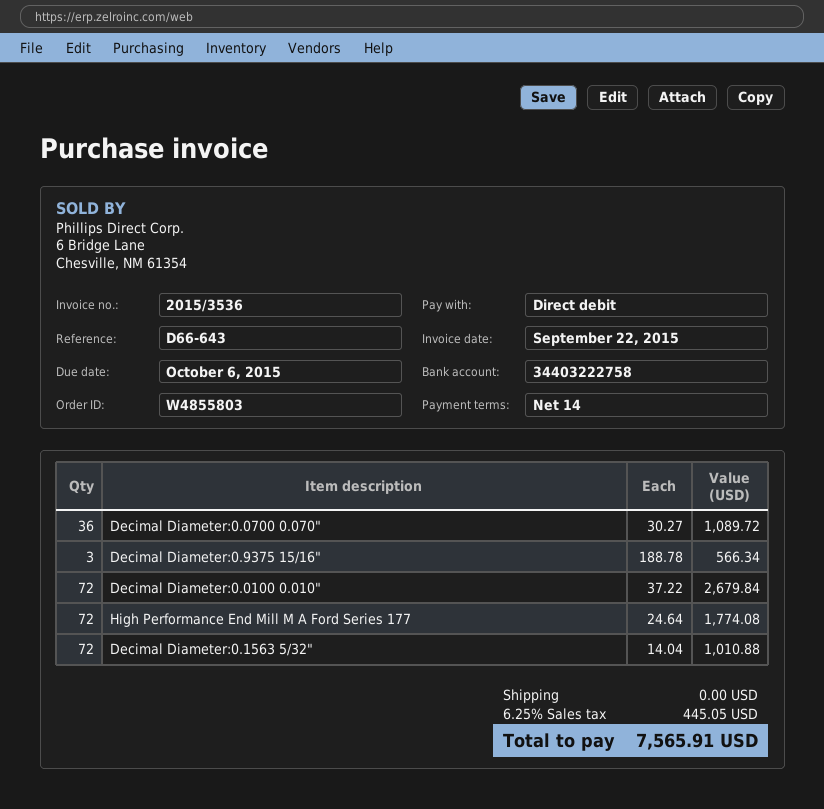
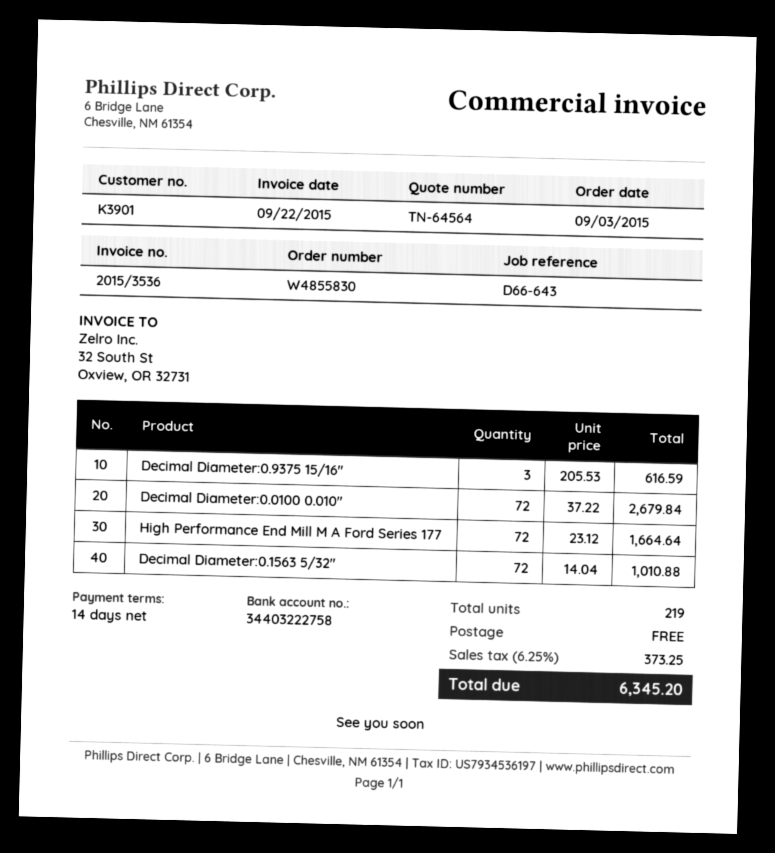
order number: W4855803 -> W4855830
Decimal Diameter:0.0700 0.070": 36 x 30.27 = 1089.72 -> none
Decimal Diameter:0.9375 15/16": 3 x 188.78 = 566.34 -> 3 x 205.53 = 616.59
High Performance End Mill M A Ford Series 177: 72 x 24.64 = 1774.08 -> 72 x 23.12 = 1664.64
tax: 6.25% = 445.05 -> 6.25% = 373.25
total: 7565.91 -> 6345.20

